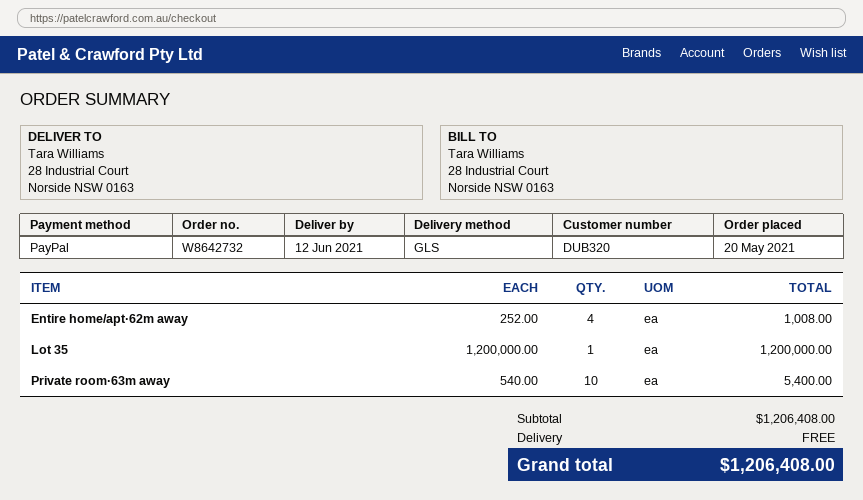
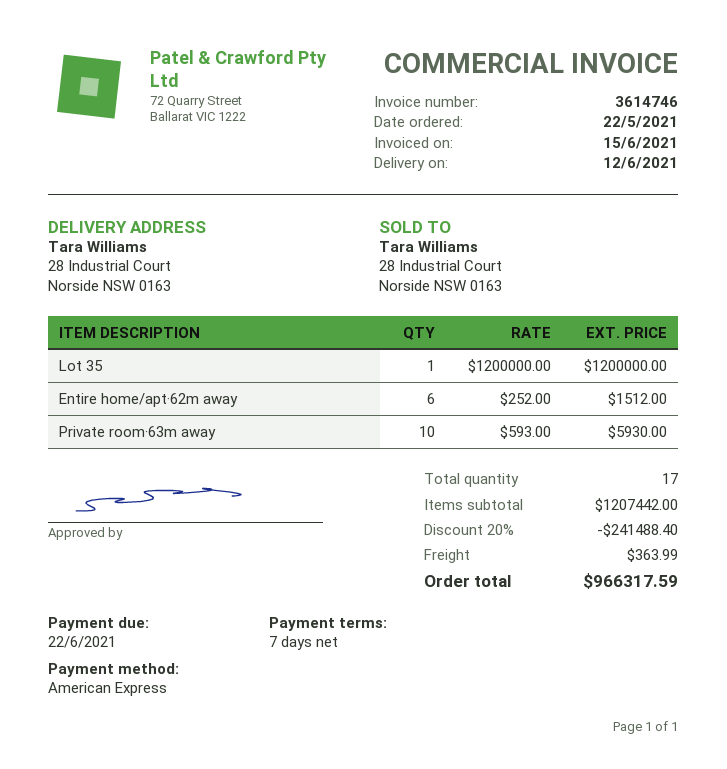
order date: 2021-05-20 -> 2021-05-22
payment method: PayPal -> American Express
Entire home/apt·62m away: 4 x 252.00 = 1008.00 -> 6 x 252.00 = 1512.00
Private room·63m away: 10 x 540.00 = 5400.00 -> 10 x 593.00 = 5930.00
subtotal: 1206408.00 -> 1207442.00
discount: none -> 20% = 241488.40
shipping: 0.00 -> 363.99
total: 1206408.00 -> 966317.59

